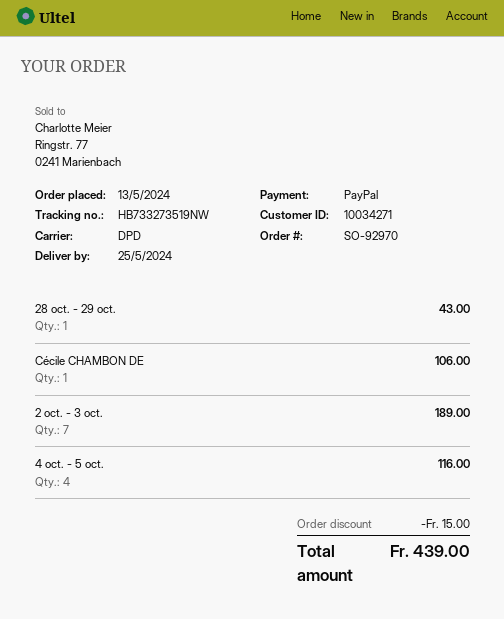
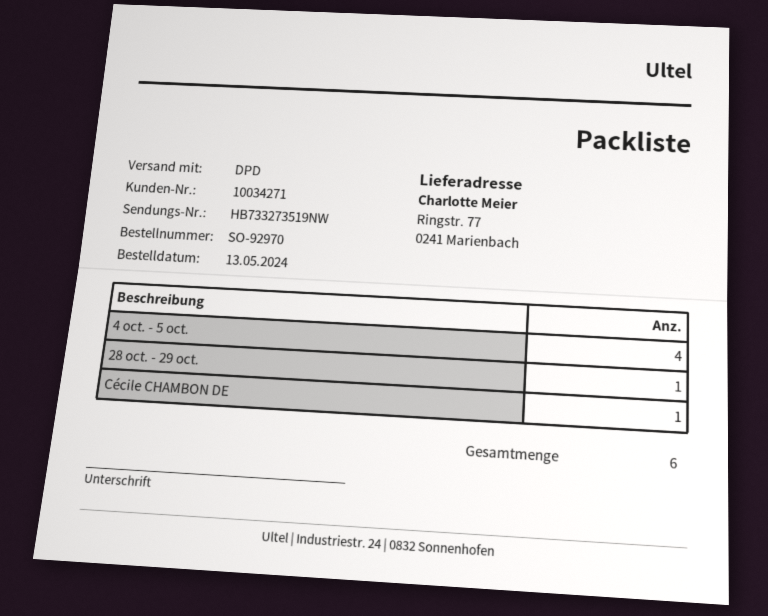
2 oct. - 3 oct.: 7 -> none

